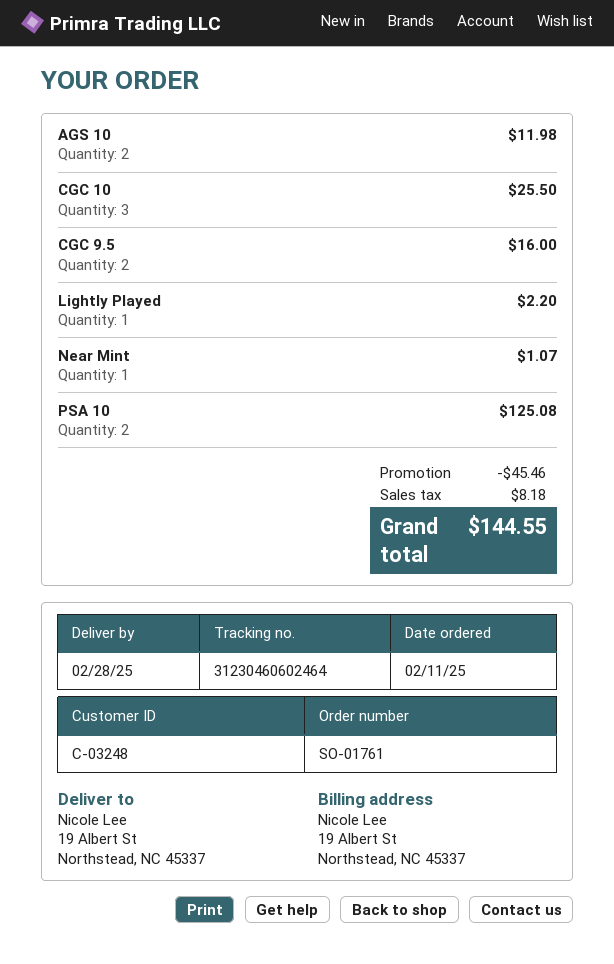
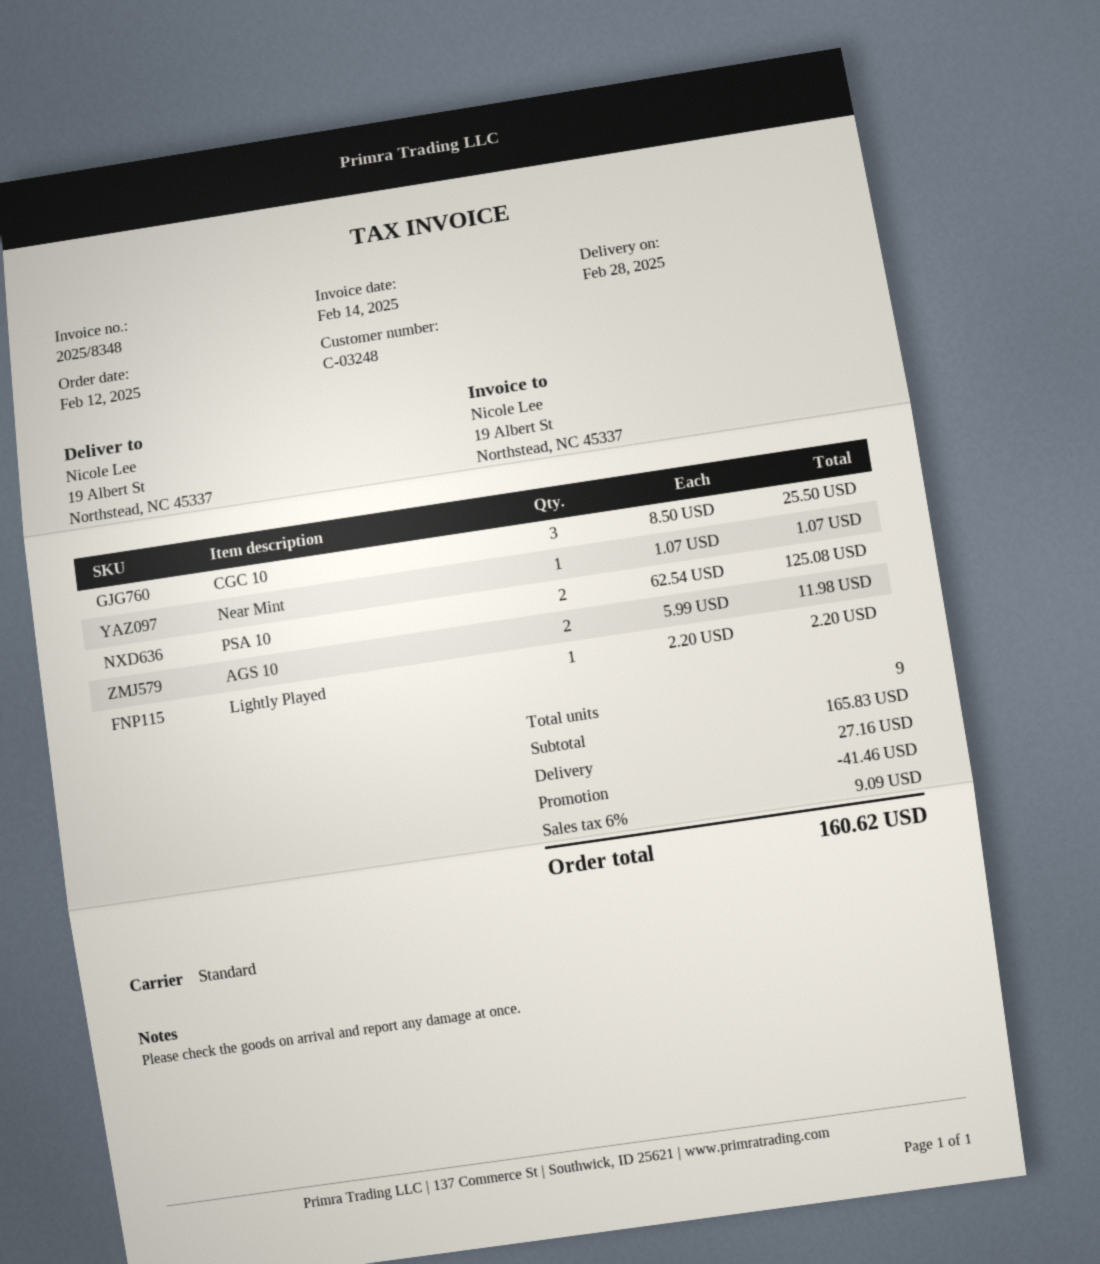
order date: 2025-02-11 -> 2025-02-12
CGC 9.5: 2 for 16.00 -> none
discount: 45.46 -> 41.46
shipping: none -> 27.16
tax: 8.18 -> 9.09
total: 144.55 -> 160.62

